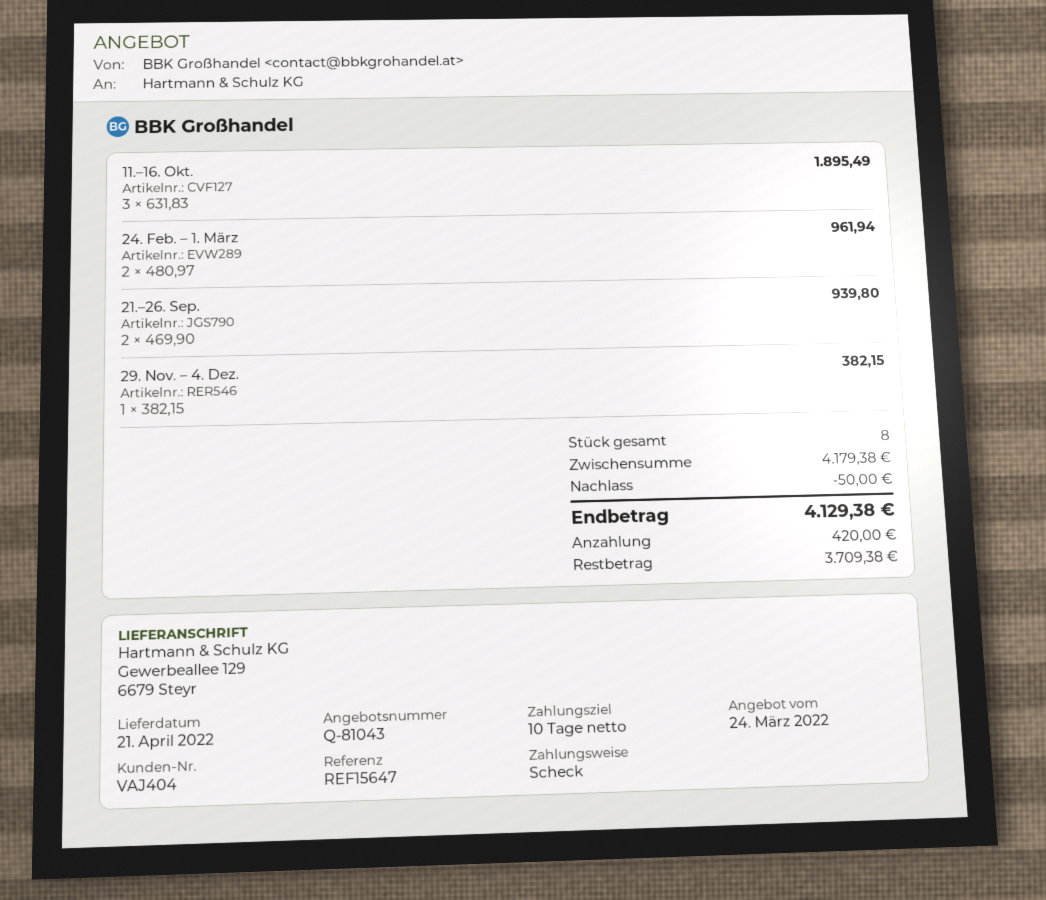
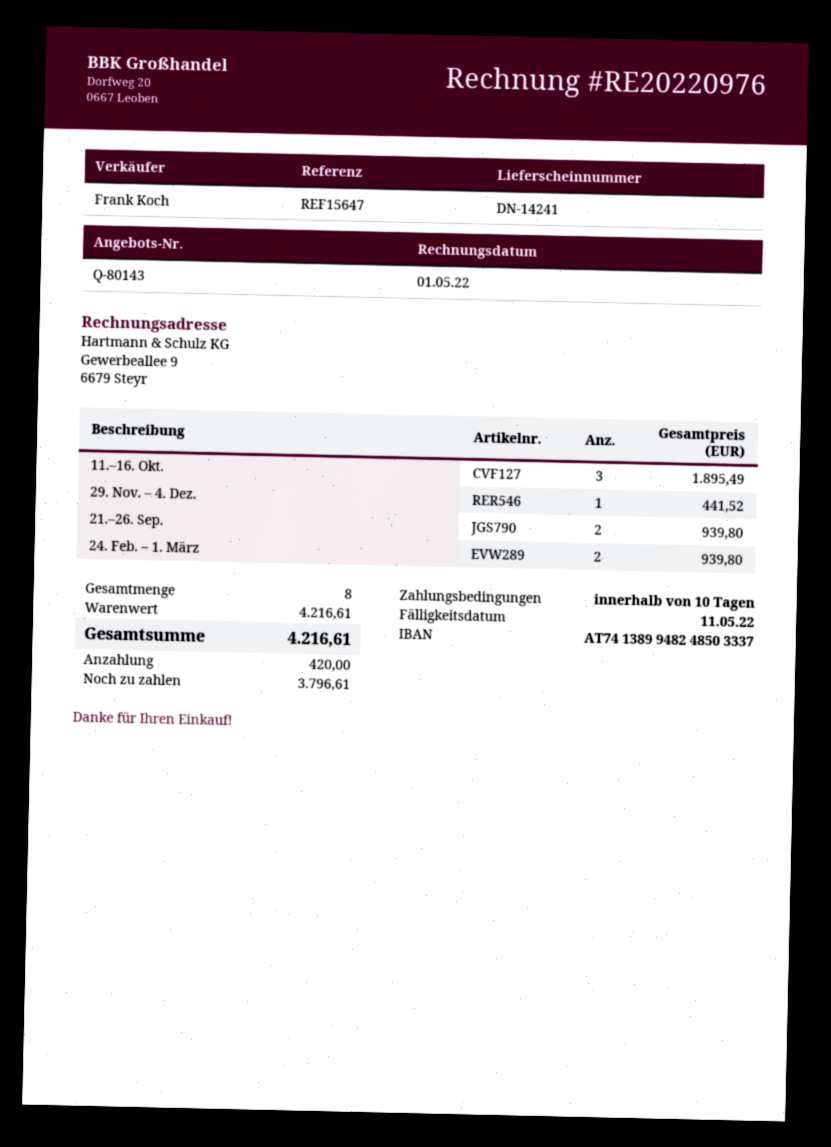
quote number: Q-81043 -> Q-80143
24. Feb. – 1. März: 2 for 961.94 -> 2 for 939.80
29. Nov. – 4. Dez.: 1 for 382.15 -> 1 for 441.52
subtotal: 4179.38 -> 4216.61
discount: 50.00 -> none
total: 4129.38 -> 4216.61
balance: 3709.38 -> 3796.61

